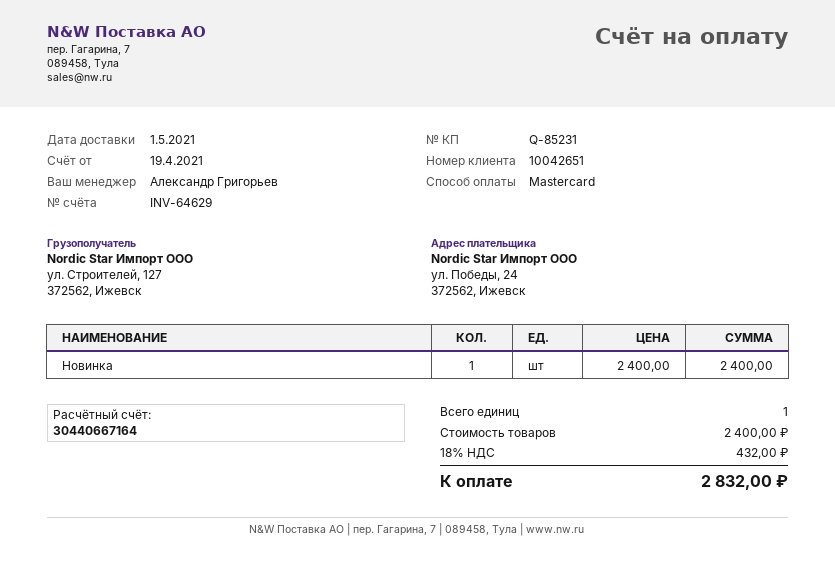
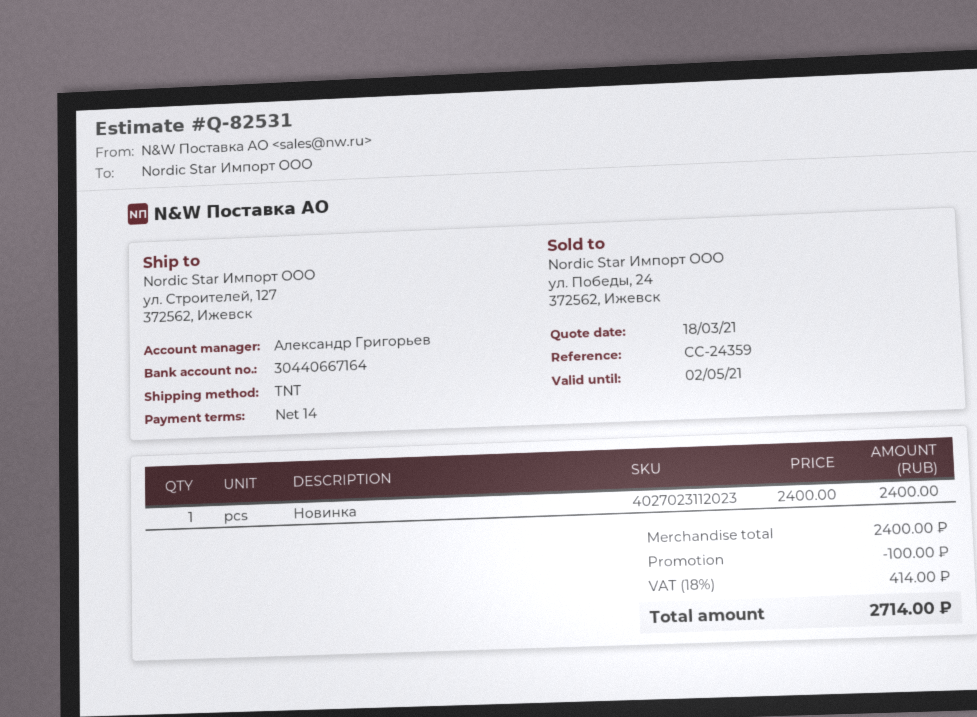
quote number: Q-85231 -> Q-82531
discount: none -> 100.00
tax: 18% = 432.00 -> 18% = 414.00
total: 2832.00 -> 2714.00

